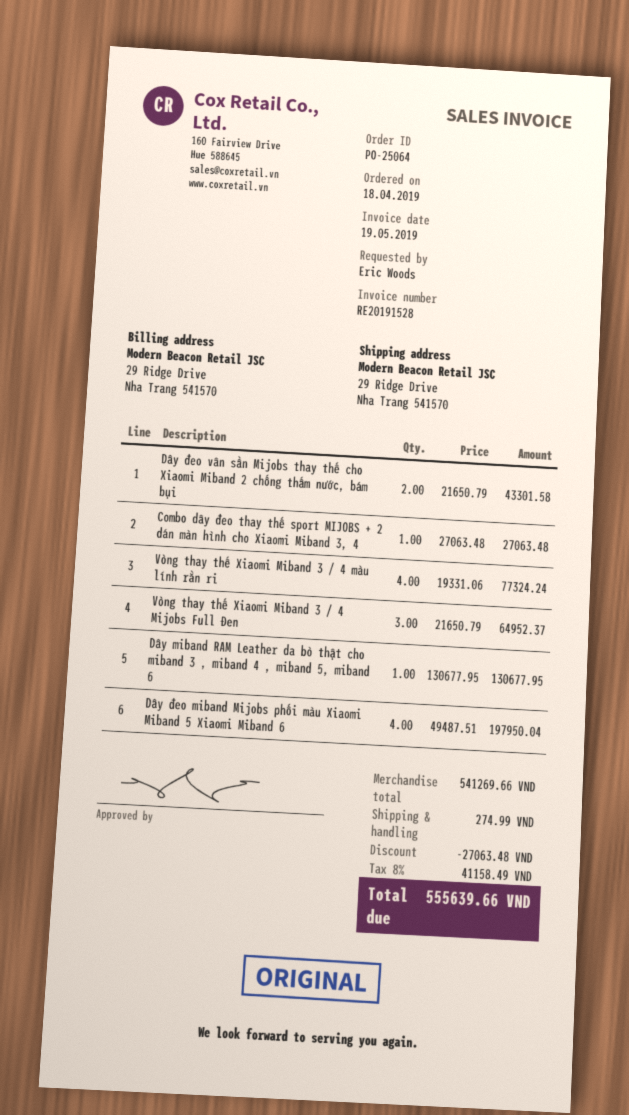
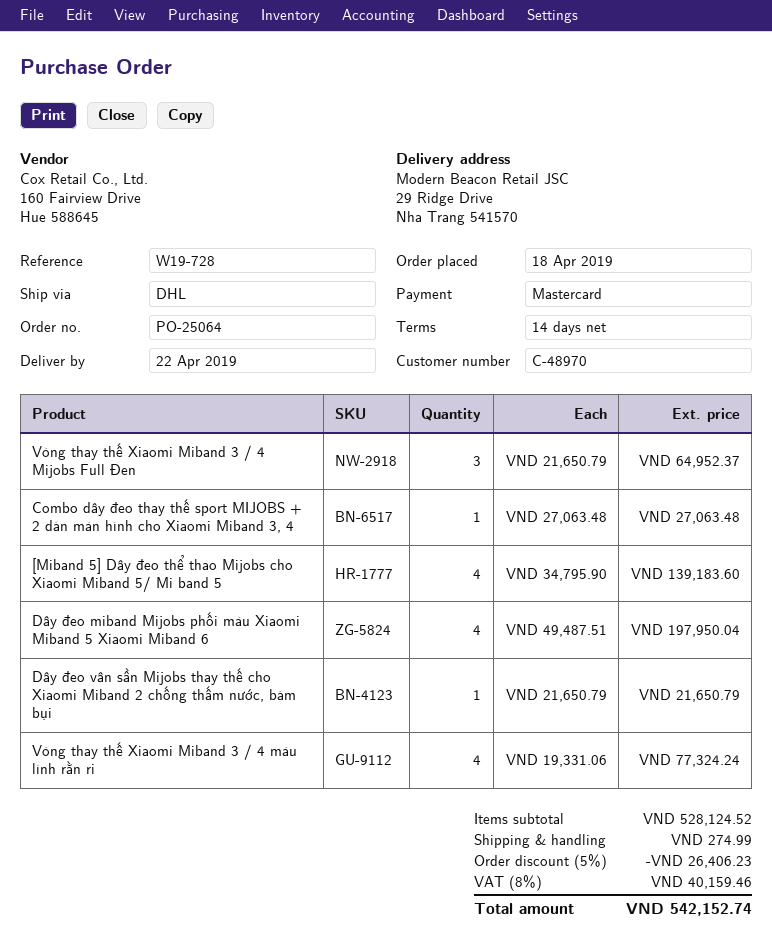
Dây đeo vân sần Mijobs thay thế cho Xiaomi Miband 2 chống thấm nước, bám bụi: 2 x 21650.79 = 43301.58 -> 1 x 21650.79 = 21650.79
Dây miband RAM Leather da bò thật cho miband 3 , miband 4 , miband 5, miband 6: 1 x 130677.95 = 130677.95 -> none
[Miband 5] Dây đeo thể thao Mijobs cho Xiaomi Miband 5/ Mi band 5: none -> 4 x 34795.90 = 139183.60
subtotal: 541269.66 -> 528124.52
discount: 27063.48 -> 26406.23
tax: 8% = 41158.49 -> 8% = 40159.46
total: 555639.66 -> 542152.74

